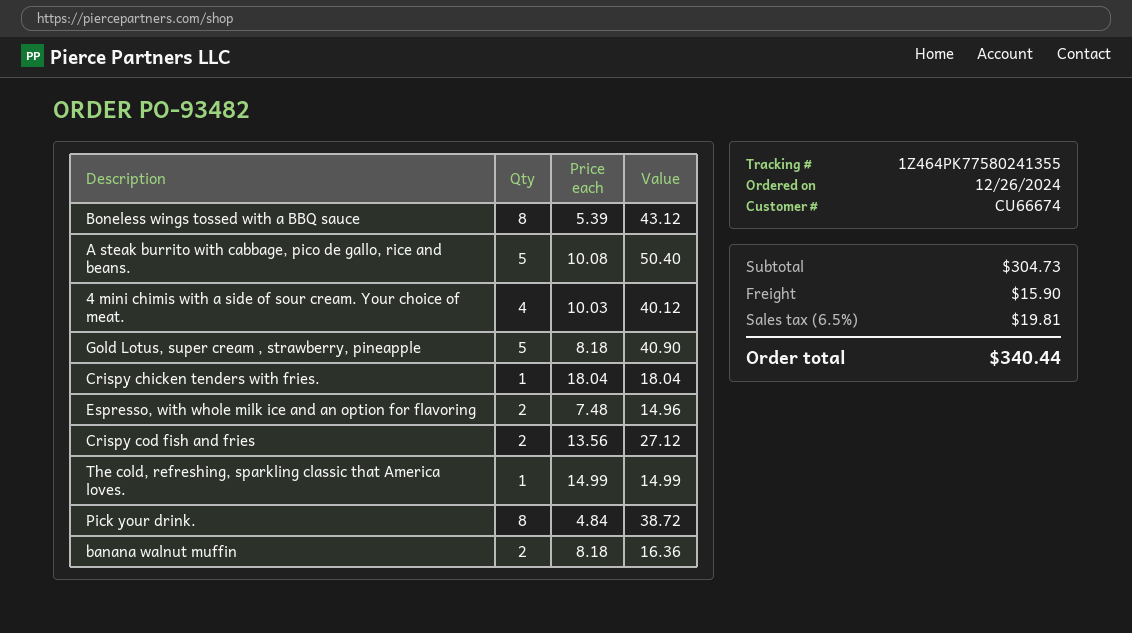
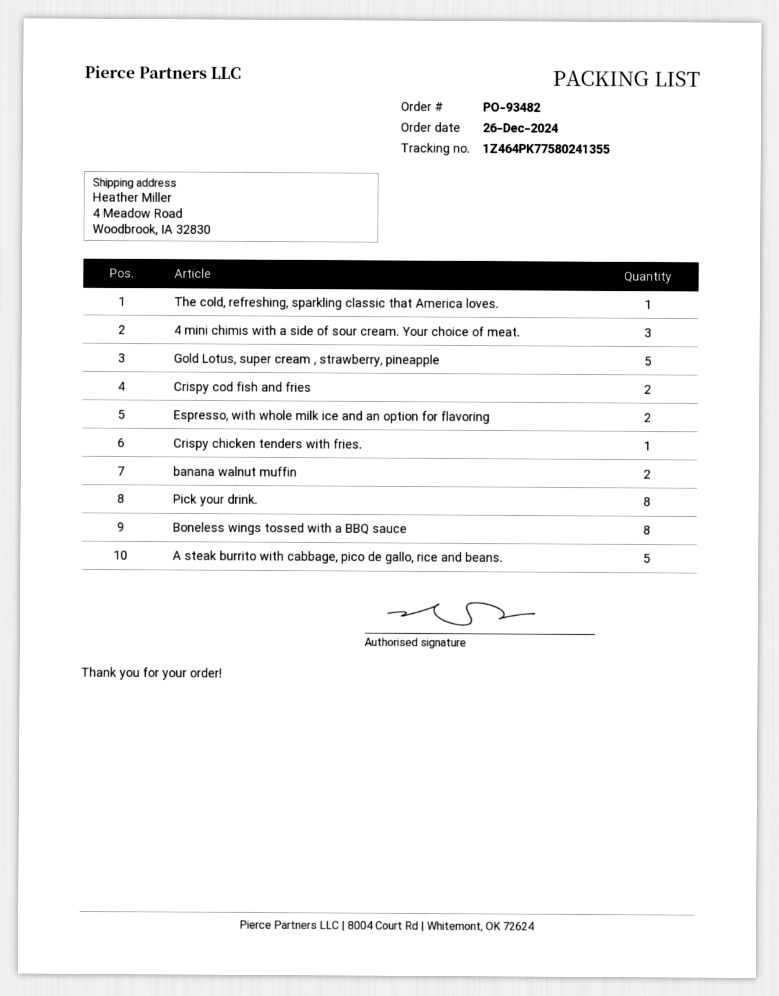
4 mini chimis with a side of sour cream. Your choice of meat.: 4 -> 3

